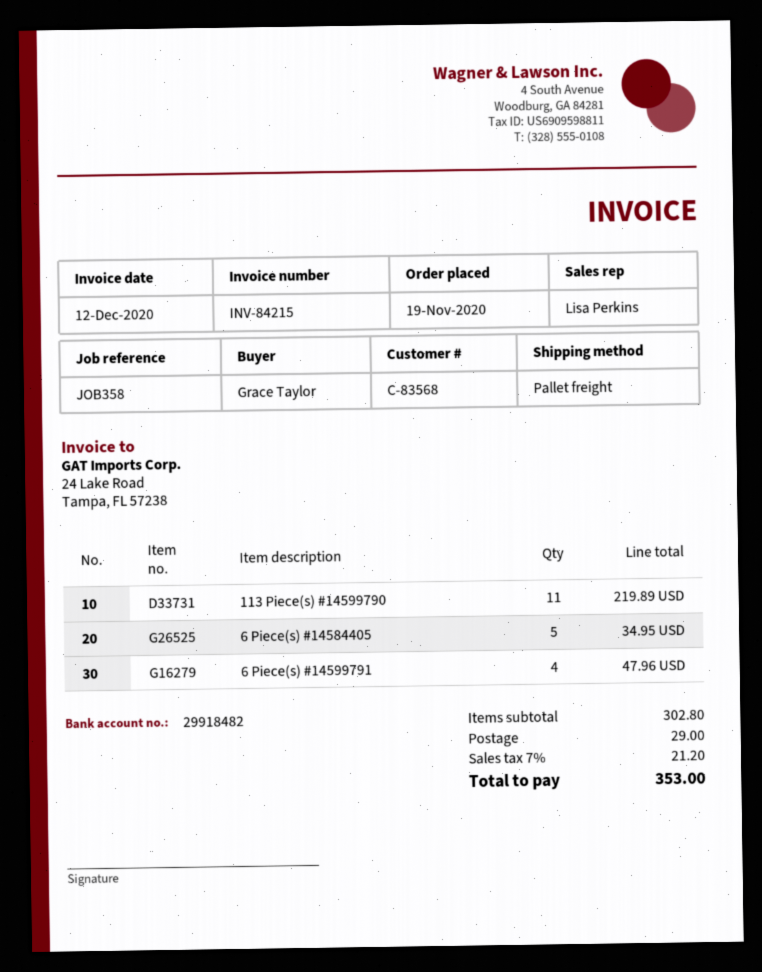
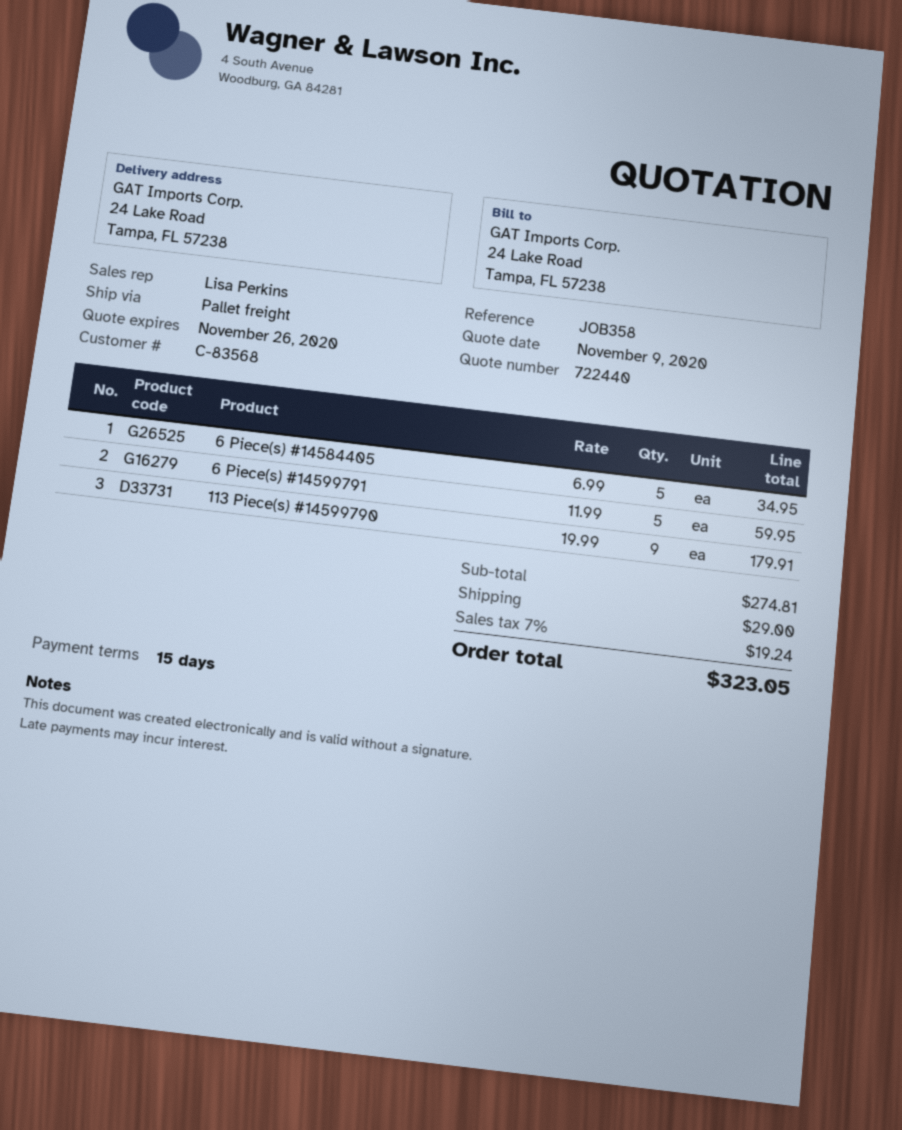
113 Piece(s) #14599790: 11 for 219.89 -> 9 for 179.91
6 Piece(s) #14599791: 4 for 47.96 -> 5 for 59.95
subtotal: 302.80 -> 274.81
tax: 7% = 21.20 -> 7% = 19.24
total: 353.00 -> 323.05

